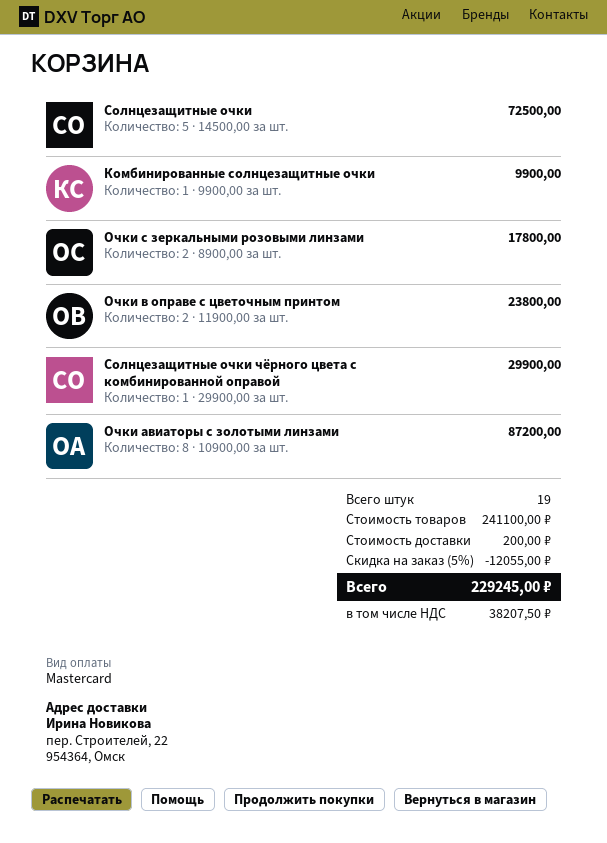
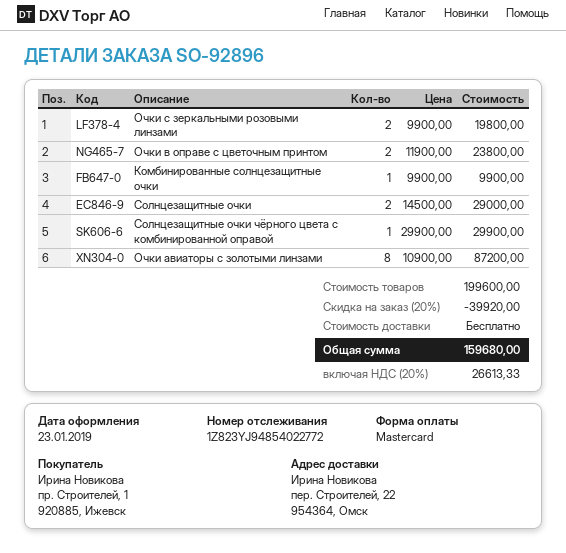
Солнцезащитные очки: 5 x 14500.00 = 72500.00 -> 2 x 14500.00 = 29000.00
Очки с зеркальными розовыми линзами: 2 x 8900.00 = 17800.00 -> 2 x 9900.00 = 19800.00
subtotal: 241100.00 -> 199600.00
discount: 5% = 12055.00 -> 20% = 39920.00
shipping: 200.00 -> 0.00
tax: 38207.50 -> 26613.33
total: 229245.00 -> 159680.00

